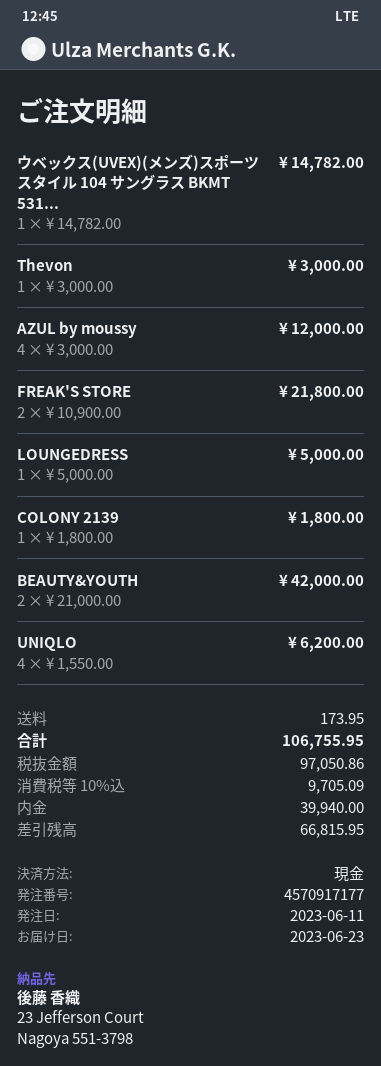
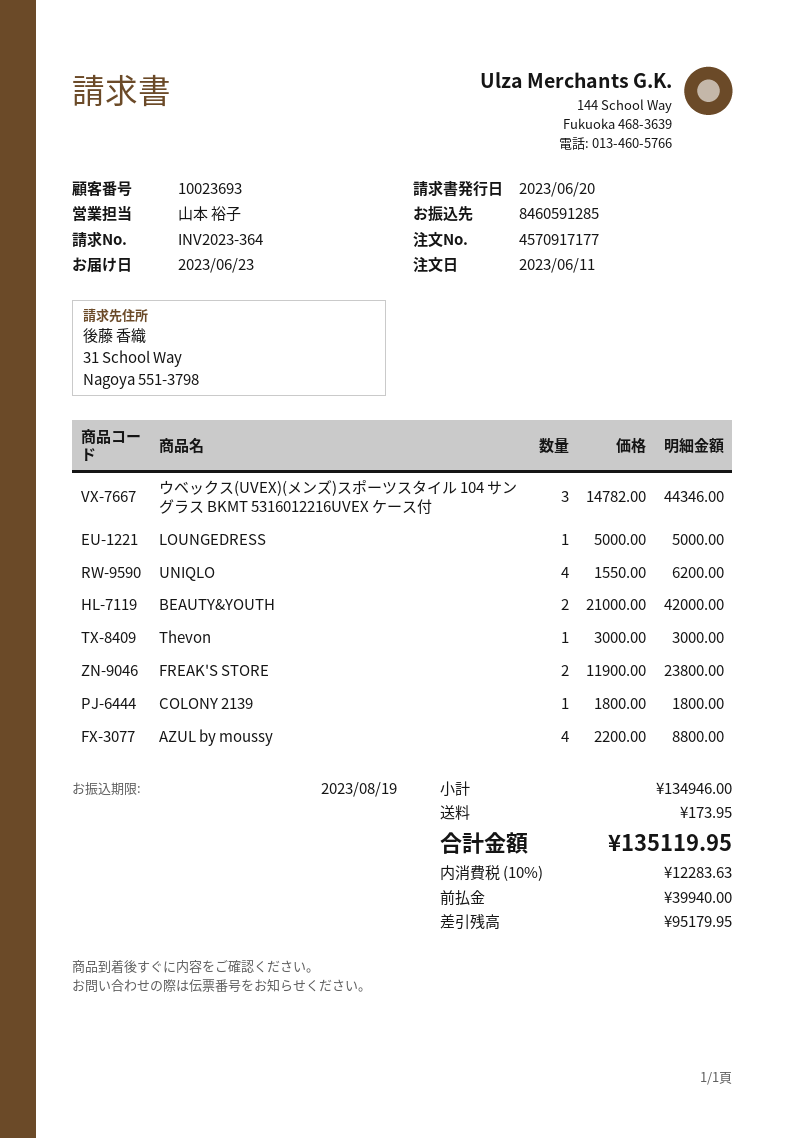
ウベックス(UVEX)(メンズ)スポーツスタイル 104 サングラス BKMT 531...: 1 x 14782.00 = 14782.00 -> 3 x 14782.00 = 44346.00
AZUL by moussy: 4 x 3000.00 = 12000.00 -> 4 x 2200.00 = 8800.00
FREAK'S STORE: 2 x 10900.00 = 21800.00 -> 2 x 11900.00 = 23800.00
tax: 10% = 9705.09 -> 10% = 12283.63
total: 106755.95 -> 135119.95
balance: 66815.95 -> 95179.95

